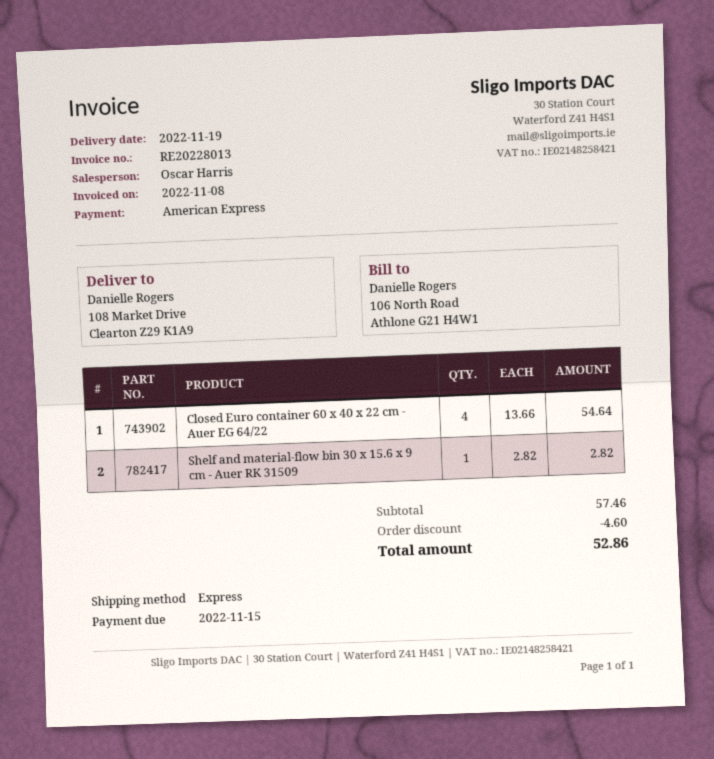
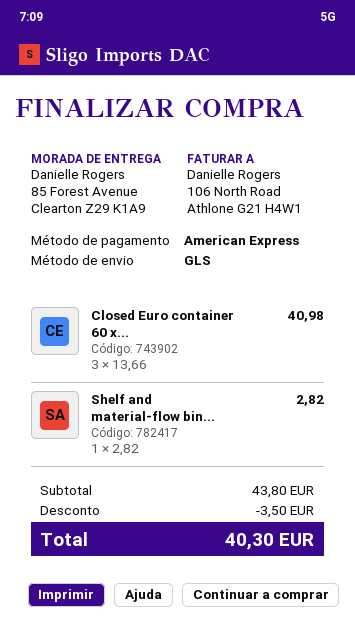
shipping method: express -> GLS
ship to: 108 Market Drive, Clearton Z29 K1A9 -> 85 Forest Avenue, Clearton Z29 K1A9
Closed Euro container 60 x 40 x 22 cm - Auer EG 64/22: 4 x 13.66 = 54.64 -> 3 x 13.66 = 40.98
subtotal: 57.46 -> 43.80
discount: 4.60 -> 3.50
total: 52.86 -> 40.30

